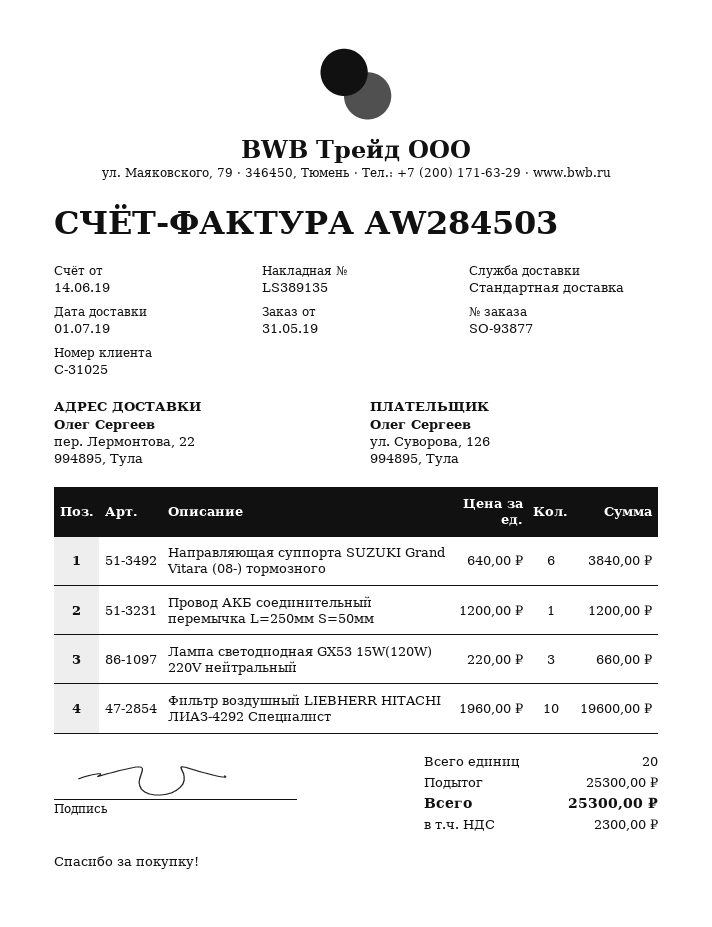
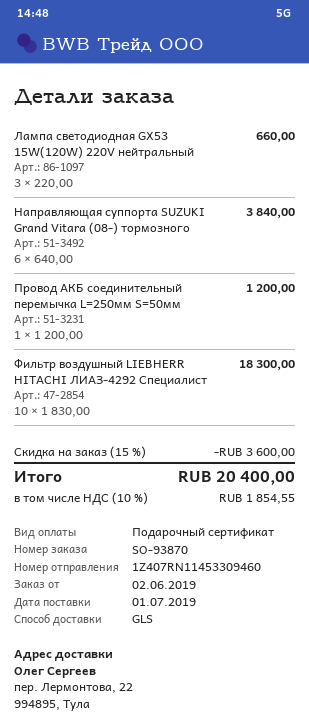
order number: SO-93877 -> SO-93870
order date: 2019-05-31 -> 2019-06-02
shipping method: standard -> GLS
Фильтр воздушный LIEBHERR HITACHI ЛИАЗ-4292 Специалист: 10 x 1960.00 = 19600.00 -> 10 x 1830.00 = 18300.00
discount: none -> 15% = 3600.00
tax: 2300.00 -> 1854.55
total: 25300.00 -> 20400.00

